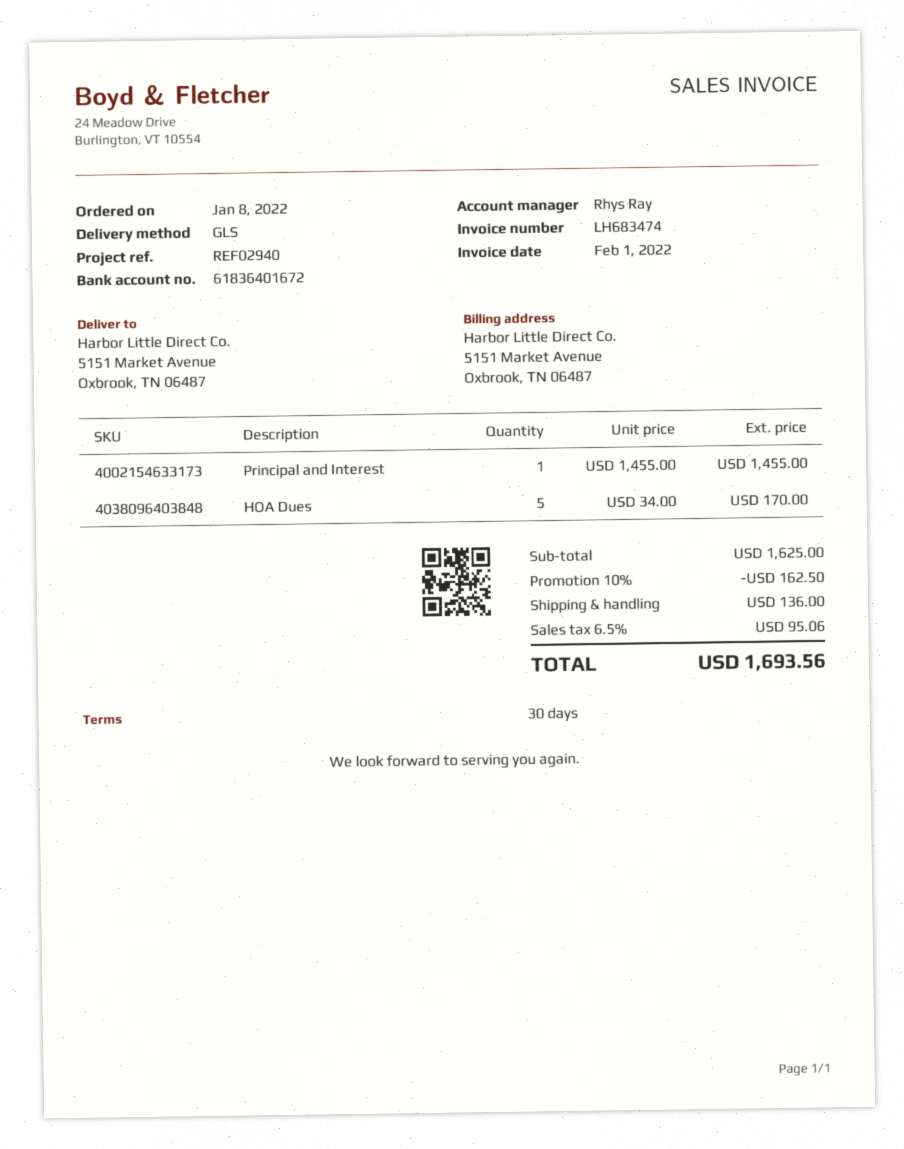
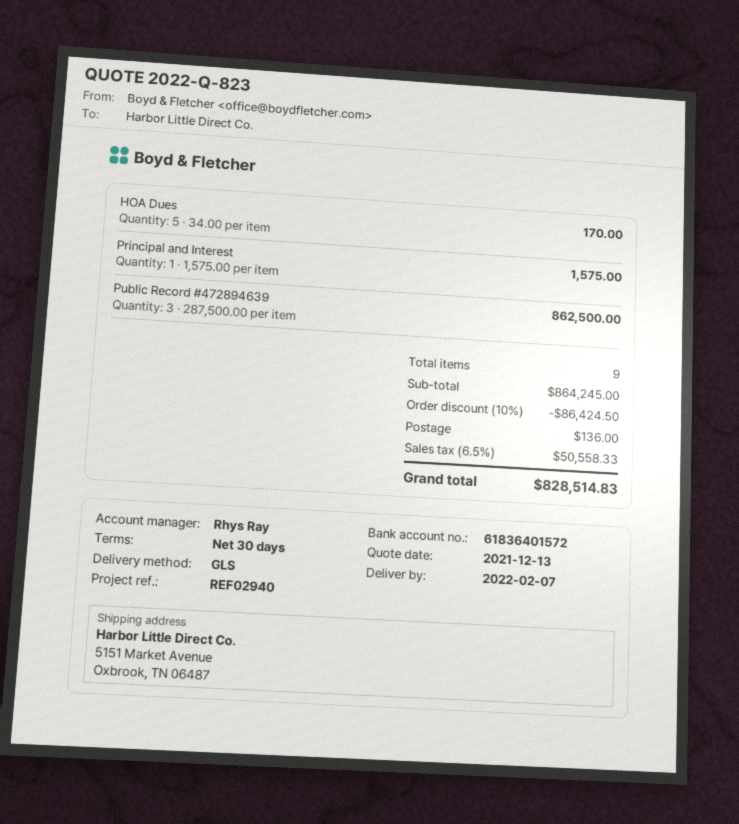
bank account: 61836401672 -> 61836401572
Principal and Interest: 1 x 1455.00 = 1455.00 -> 1 x 1575.00 = 1575.00
Public Record #472894639: none -> 3 x 287500.00 = 862500.00
subtotal: 1625.00 -> 864245.00
discount: 10% = 162.50 -> 10% = 86424.50
tax: 6.5% = 95.06 -> 6.5% = 50558.33
total: 1693.56 -> 828514.83

